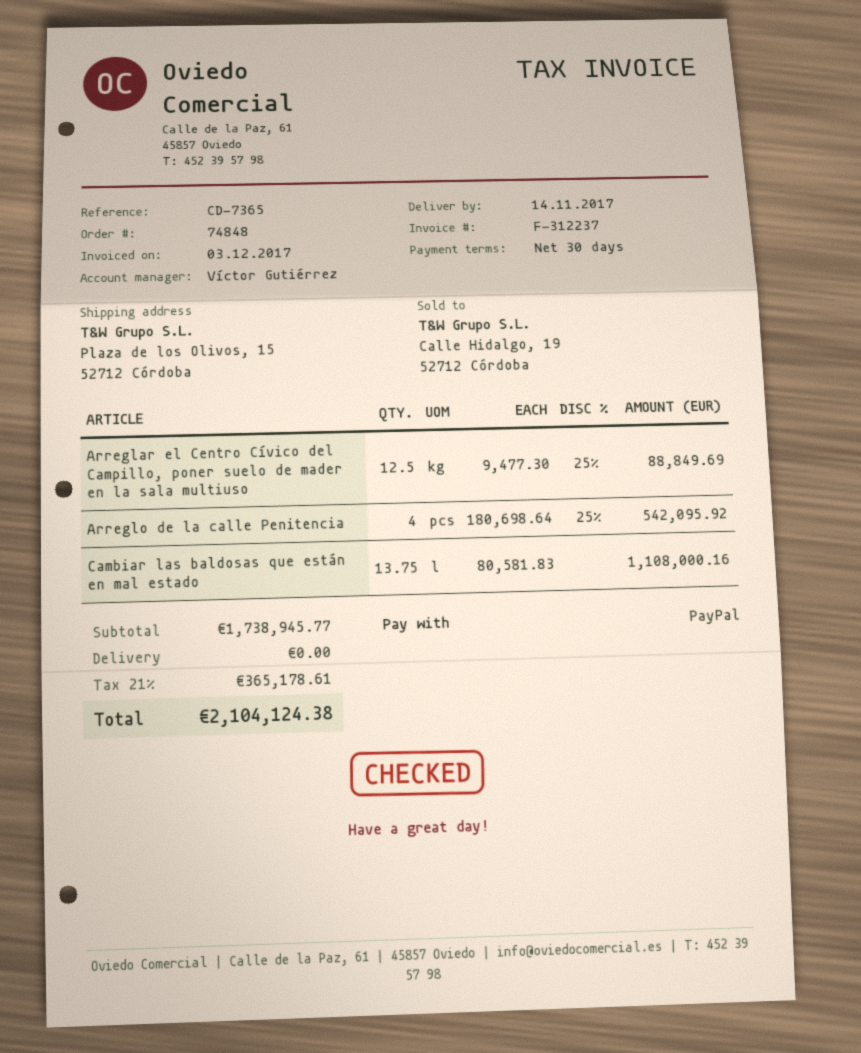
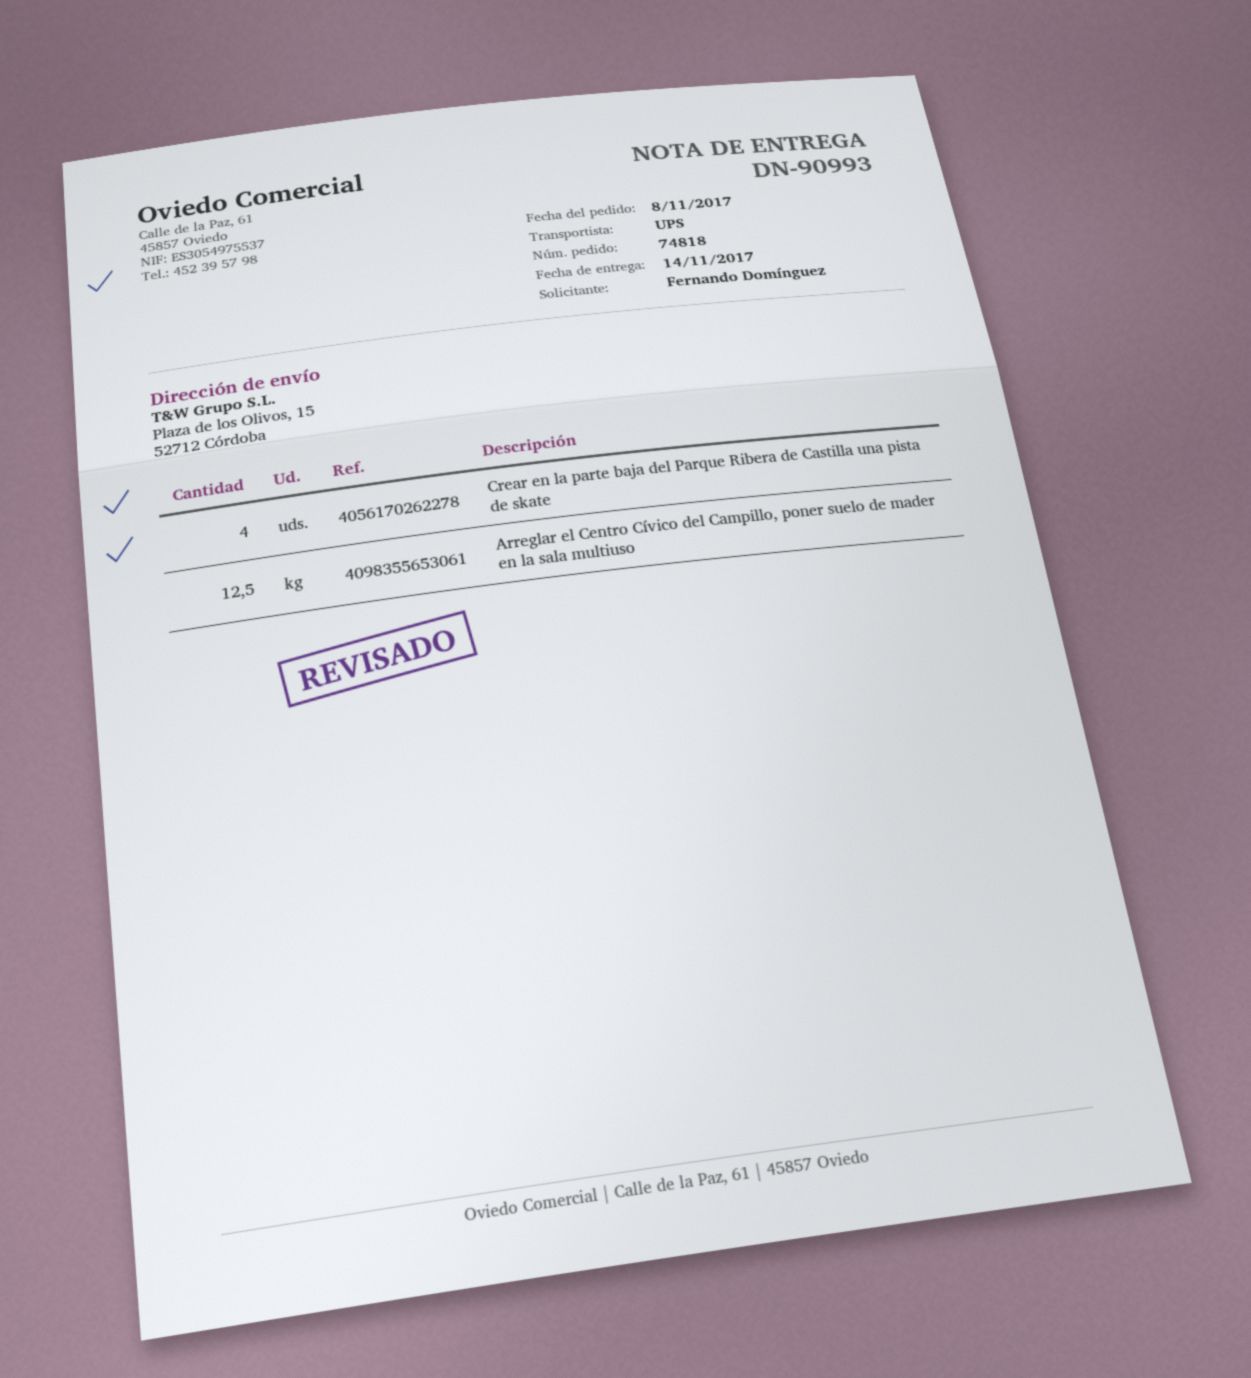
order number: 74848 -> 74818
Arreglo de la calle Penitencia: 4 -> none
Cambiar las baldosas que están en mal estado: 13.75 -> none
Crear en la parte baja del Parque Ribera de Castilla una pista de skate: none -> 4

